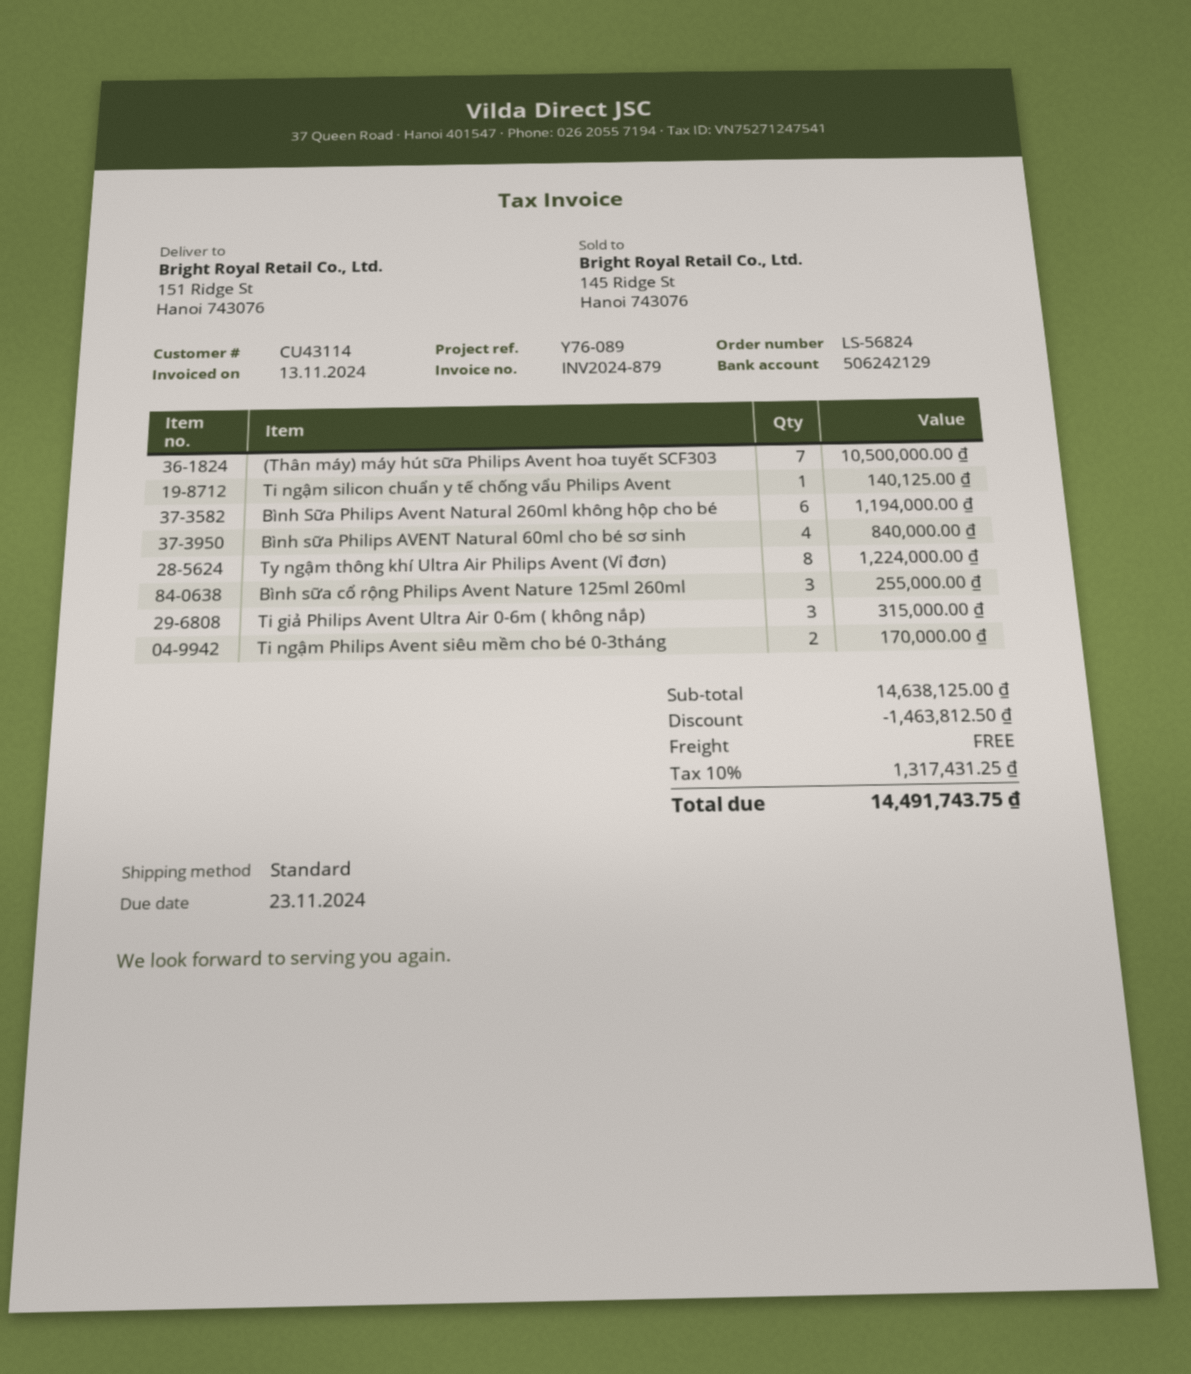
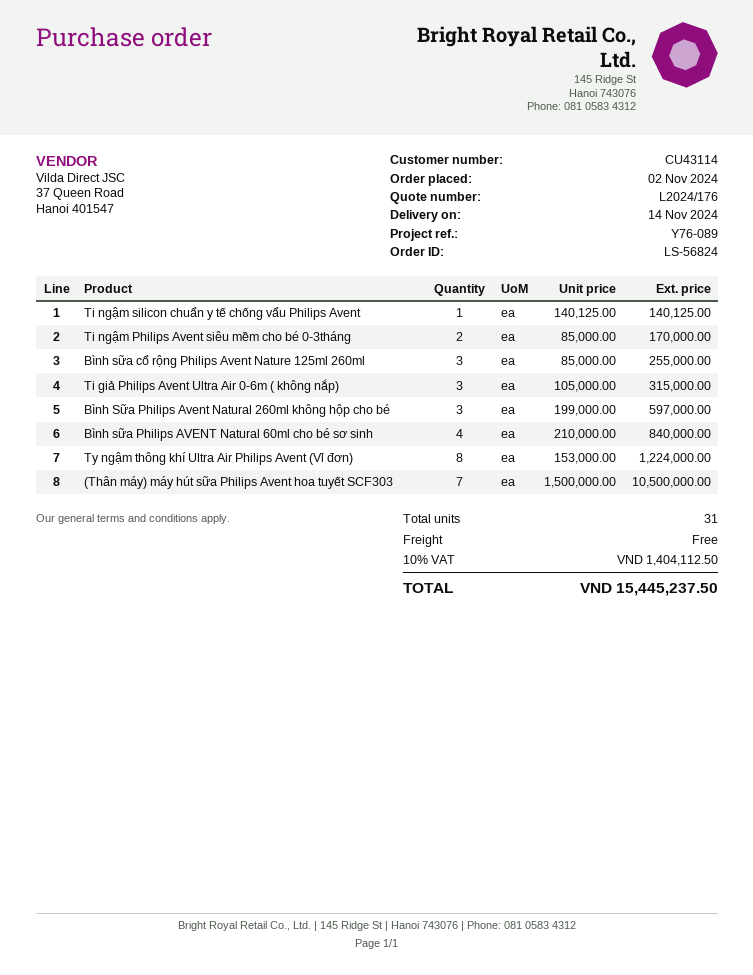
Bình Sữa Philips Avent Natural 260ml không hộp cho bé: 6 for 1194000.00 -> 3 for 597000.00
discount: 1463812.50 -> none
tax: 10% = 1317431.25 -> 10% = 1404112.50
total: 14491743.75 -> 15445237.50

